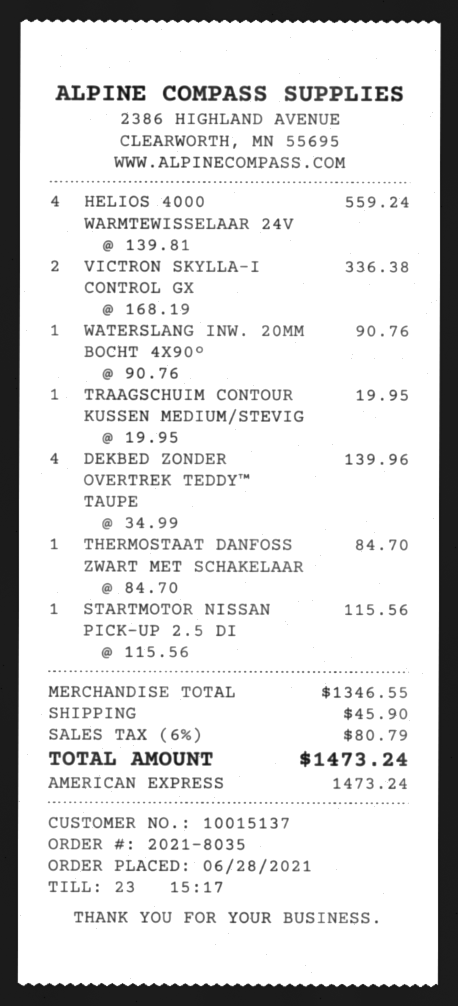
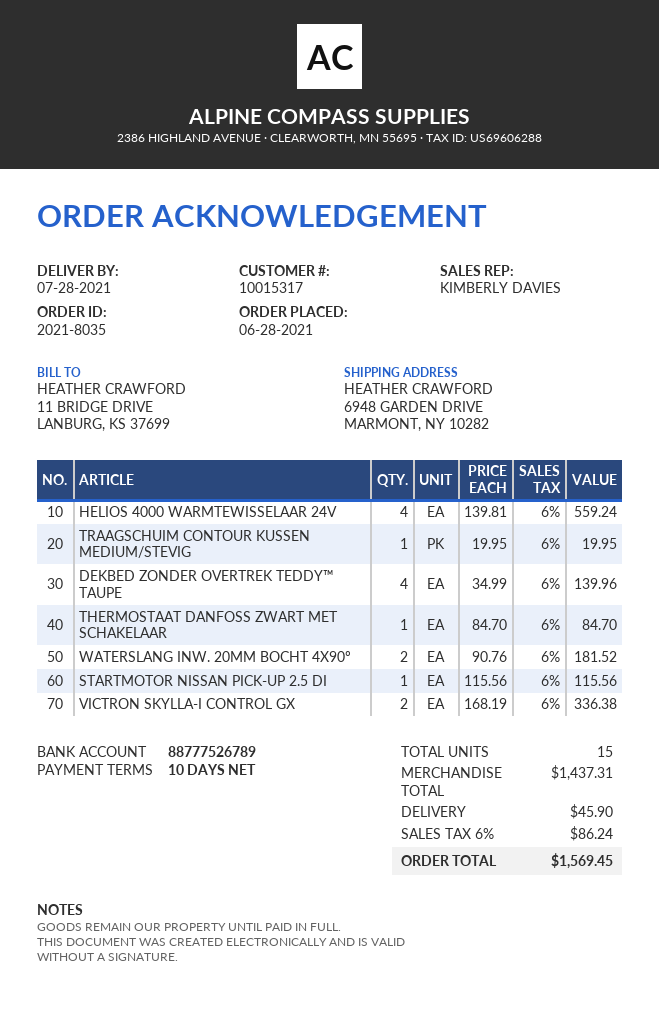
customer number: 10015137 -> 10015317
WATERSLANG INW. 20MM BOCHT 4X90º: 1 x 90.76 = 90.76 -> 2 x 90.76 = 181.52
subtotal: 1346.55 -> 1437.31
tax: 6% = 80.79 -> 6% = 86.24
total: 1473.24 -> 1569.45

